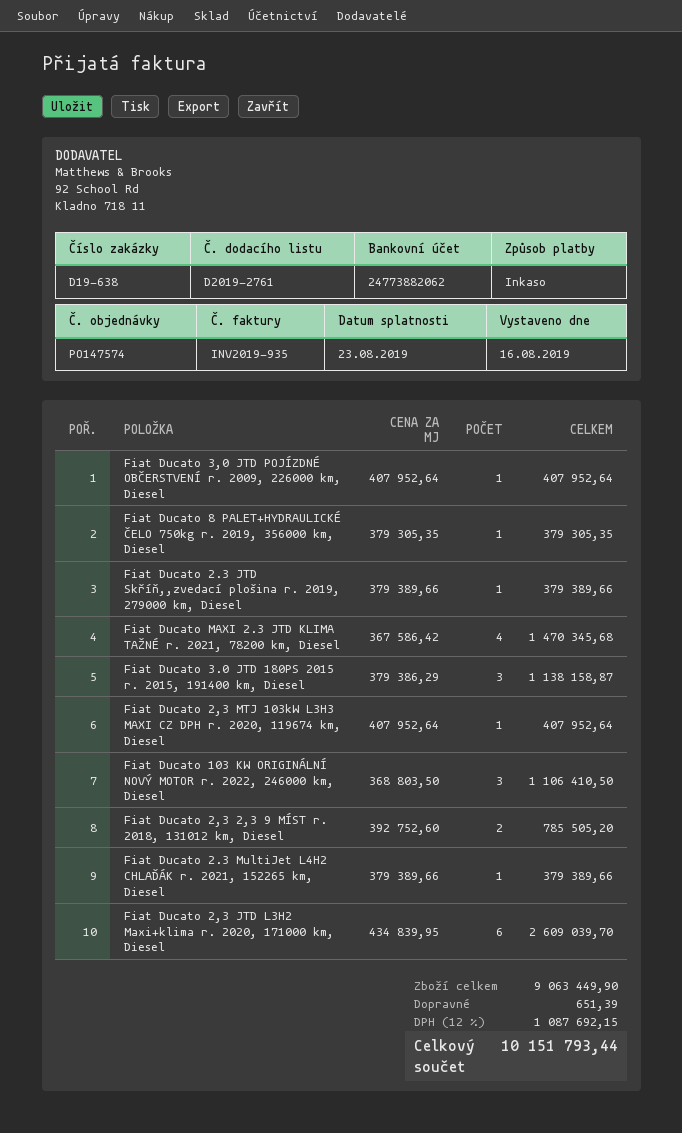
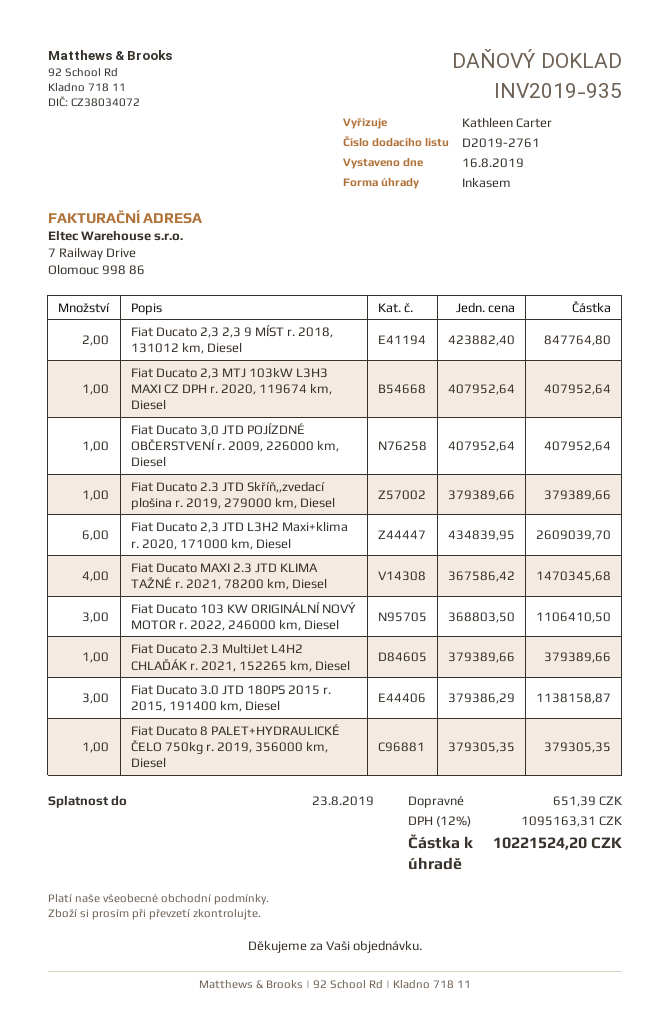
Fiat Ducato 2,3 2,3 9 MÍST r. 2018, 131012 km, Diesel: 2 x 392752.60 = 785505.20 -> 2 x 423882.40 = 847764.80
tax: 12% = 1087692.15 -> 12% = 1095163.31
total: 10151793.44 -> 10221524.20

